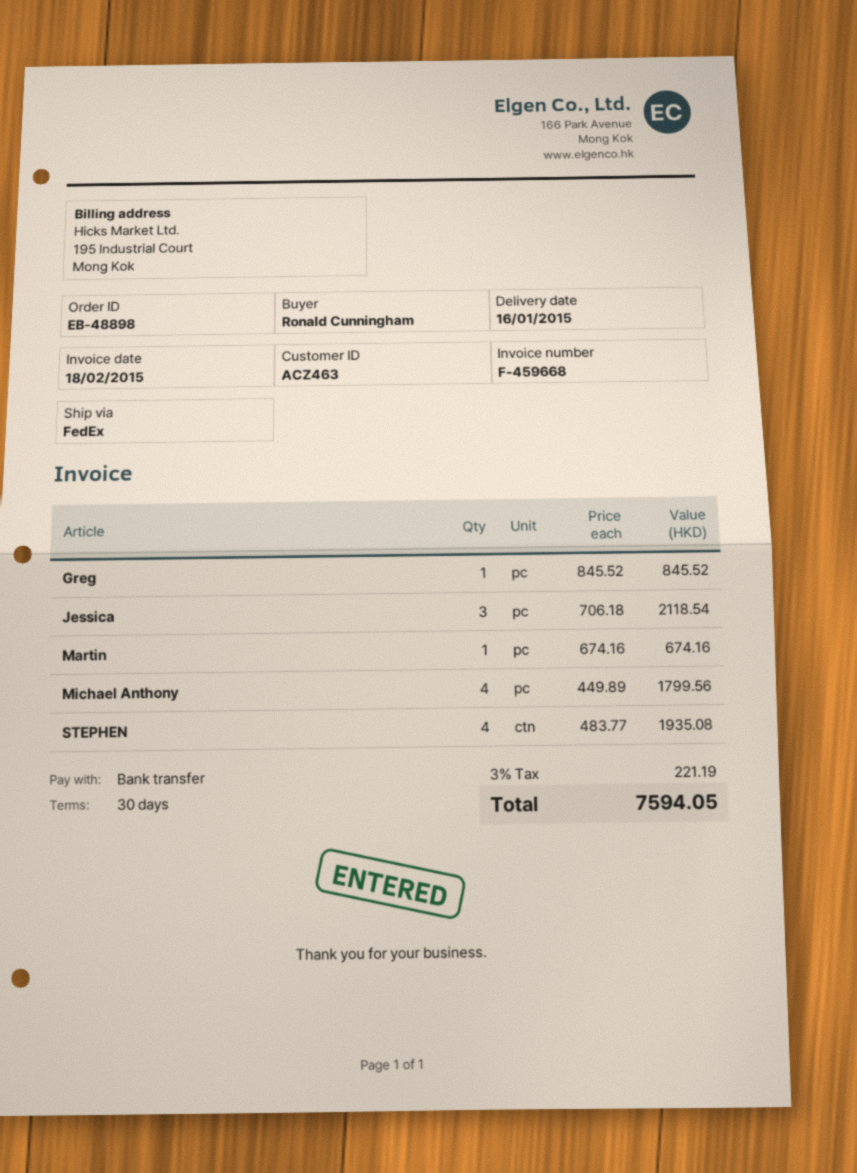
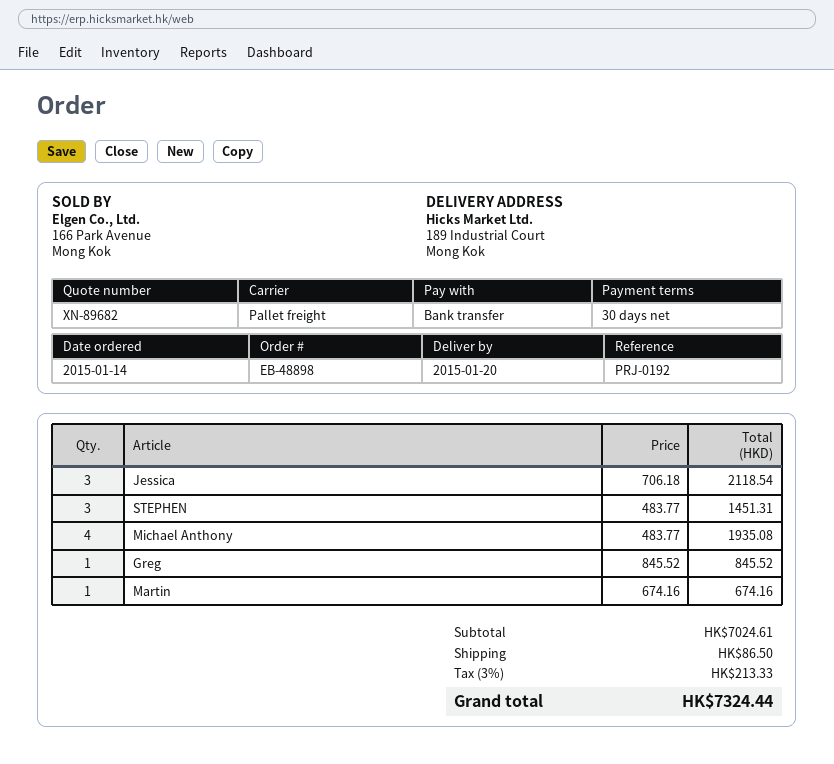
delivery date: 2015-01-16 -> 2015-01-20
shipping method: FedEx -> pallet freight
Michael Anthony: 4 x 449.89 = 1799.56 -> 4 x 483.77 = 1935.08
STEPHEN: 4 x 483.77 = 1935.08 -> 3 x 483.77 = 1451.31
shipping: none -> 86.50
tax: 3% = 221.19 -> 3% = 213.33
total: 7594.05 -> 7324.44

